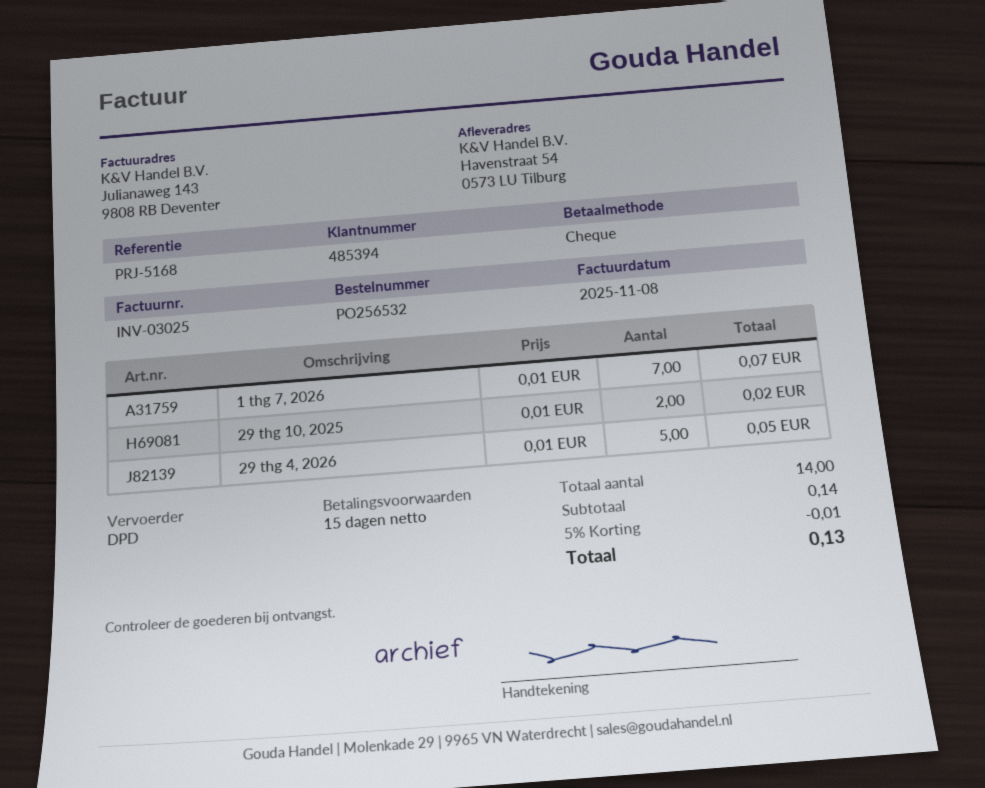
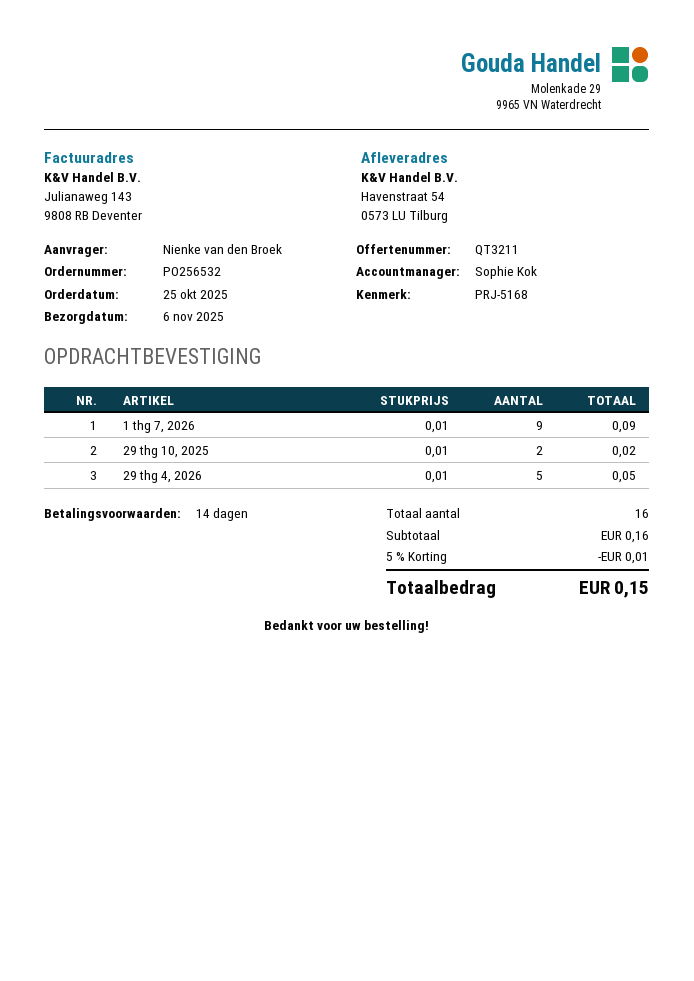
payment terms: 15 days -> 14 days
1 thg 7, 2026: 7 x 0.01 = 0.07 -> 9 x 0.01 = 0.09
total quantity: 14 -> 16
subtotal: 0.14 -> 0.16
total: 0.13 -> 0.15

